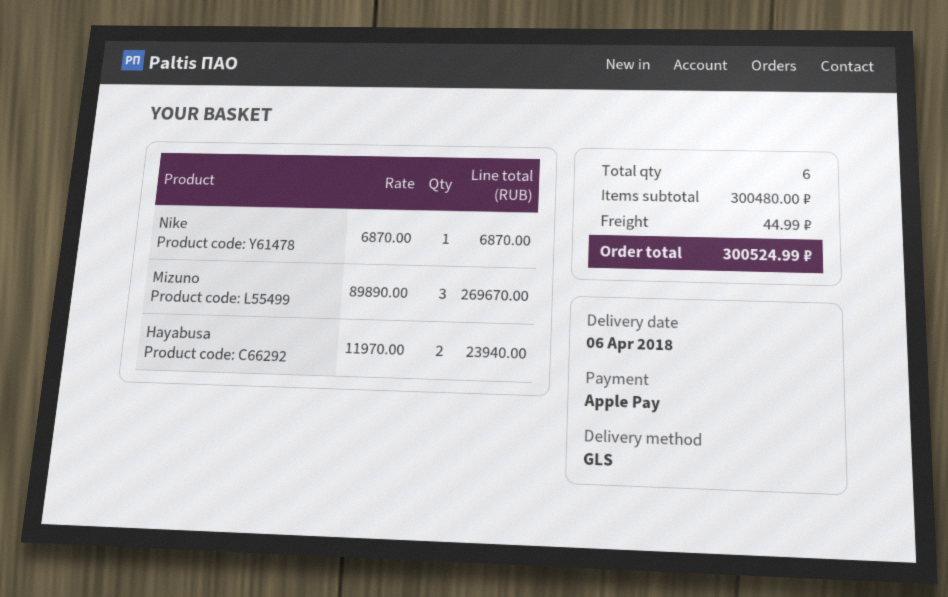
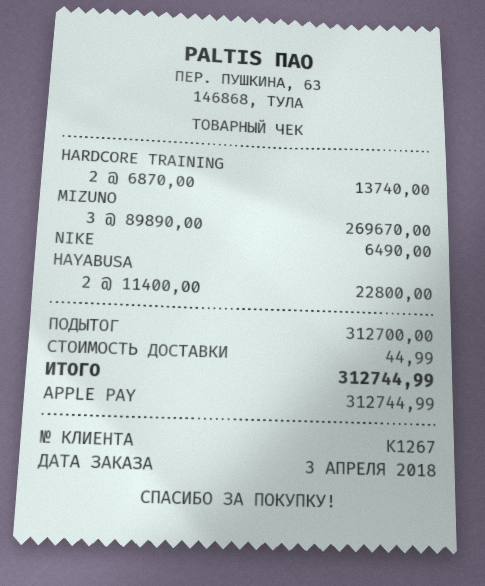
Nike: 1 x 6870.00 = 6870.00 -> 1 x 6490.00 = 6490.00
Hayabusa: 2 x 11970.00 = 23940.00 -> 2 x 11400.00 = 22800.00
HARDCORE TRAINING: none -> 2 x 6870.00 = 13740.00
subtotal: 300480.00 -> 312700.00
total: 300524.99 -> 312744.99

